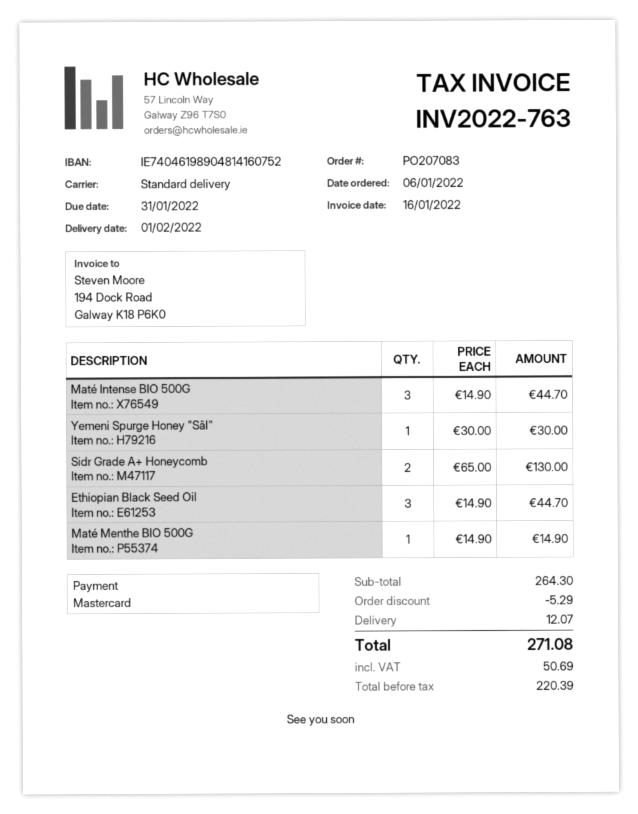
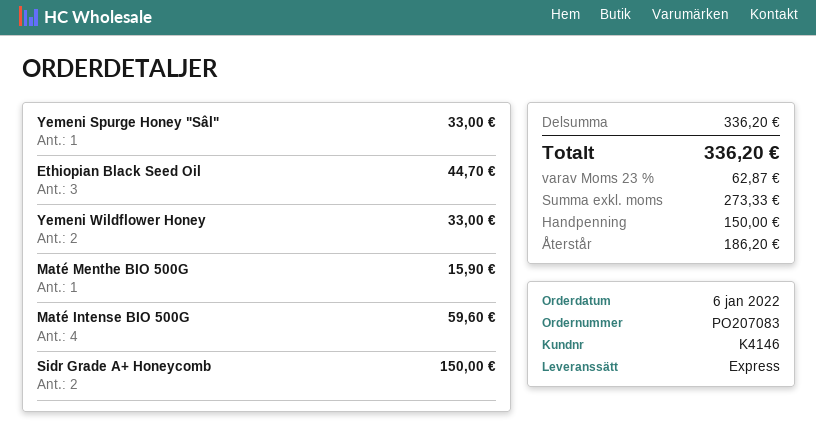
shipping method: standard -> express
Maté Intense BIO 500G: 3 for 44.70 -> 4 for 59.60
Yemeni Spurge Honey "Sâl": 1 for 30.00 -> 1 for 33.00
Sidr Grade A+ Honeycomb: 2 for 130.00 -> 2 for 150.00
Maté Menthe BIO 500G: 1 for 14.90 -> 1 for 15.90
Yemeni Wildflower Honey: none -> 2 for 33.00
subtotal: 264.30 -> 336.20
discount: 5.29 -> none
shipping: 12.07 -> none
net: 220.39 -> 273.33
tax: 50.69 -> 62.87
total: 271.08 -> 336.20

